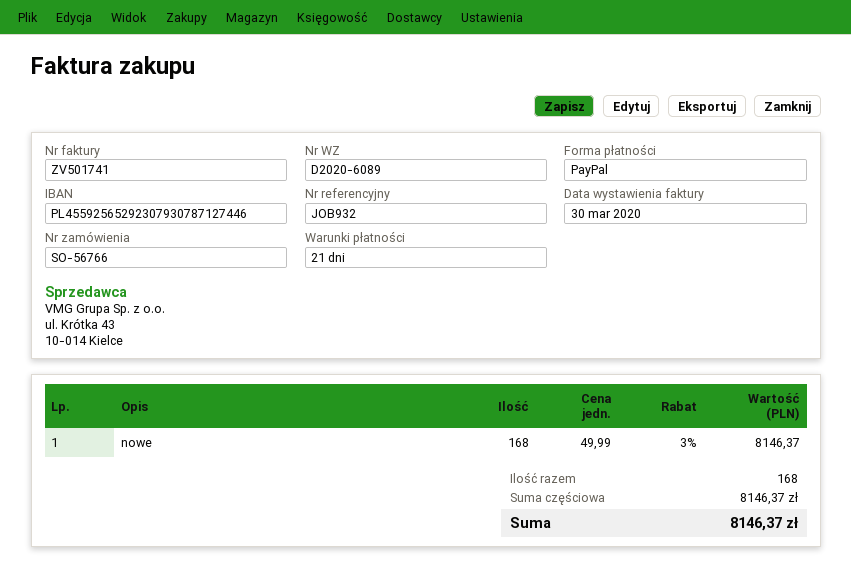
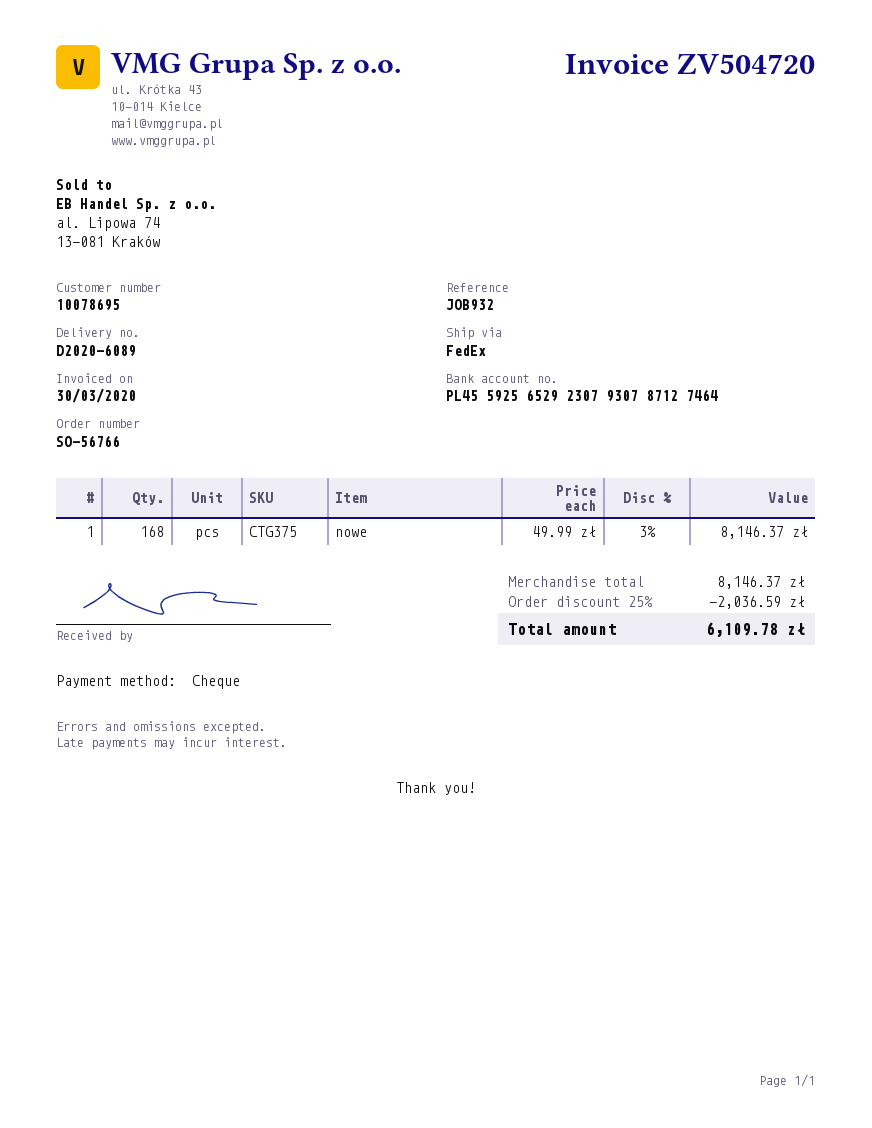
invoice number: ZV501741 -> ZV504720
payment method: PayPal -> cheque
bank account: PL45592565292307930787127446 -> PL45592565292307930787127464
discount: none -> 25% = 2036.59
total: 8146.37 -> 6109.78

